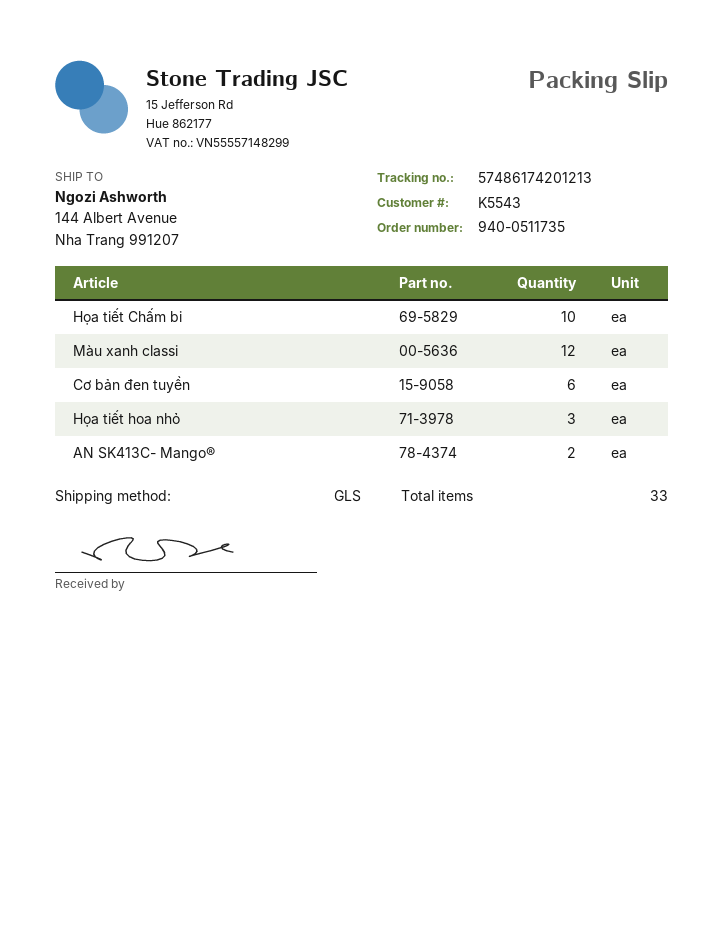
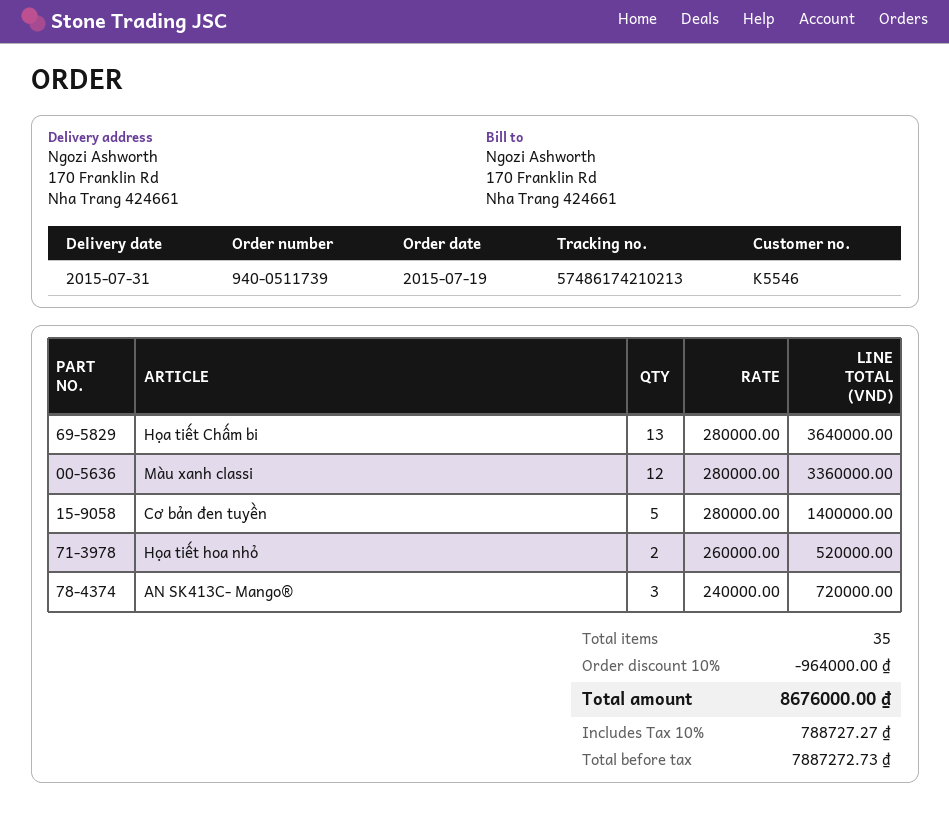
order number: 940-0511735 -> 940-0511739
customer number: K5543 -> K5546
tracking number: 57486174201213 -> 57486174210213
ship to: 144 Albert Avenue, Nha Trang 991207 -> 170 Franklin Rd, Nha Trang 424661
Họa tiết Chấm bi: 10 -> 13
Cơ bản đen tuyền: 6 -> 5
Họa tiết hoa nhỏ: 3 -> 2
AN SK413C- Mango®: 2 -> 3
total quantity: 33 -> 35

